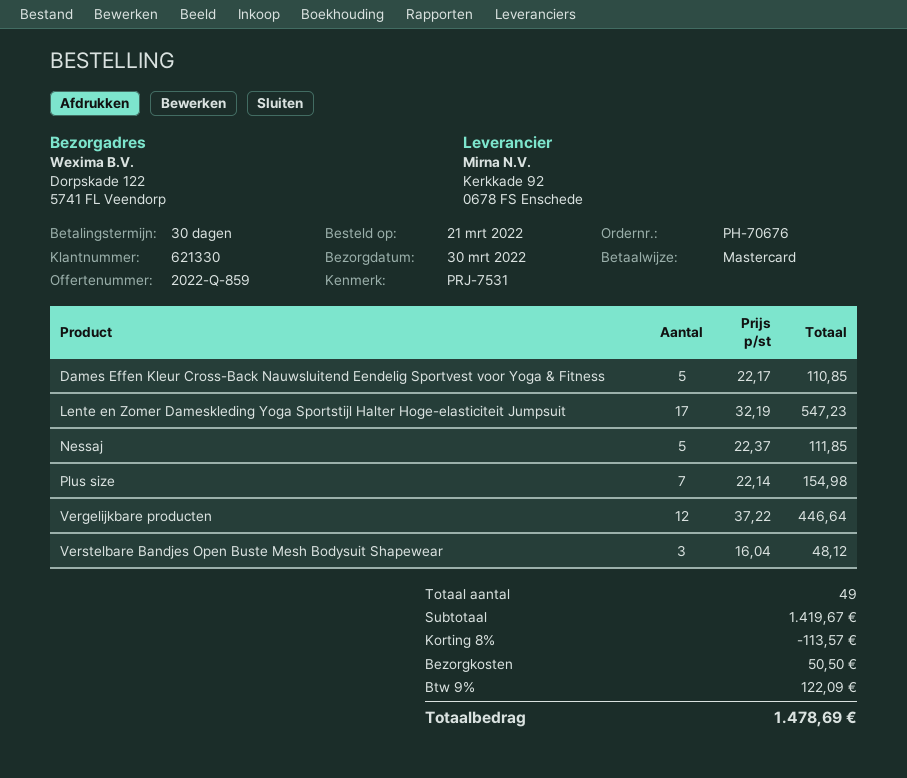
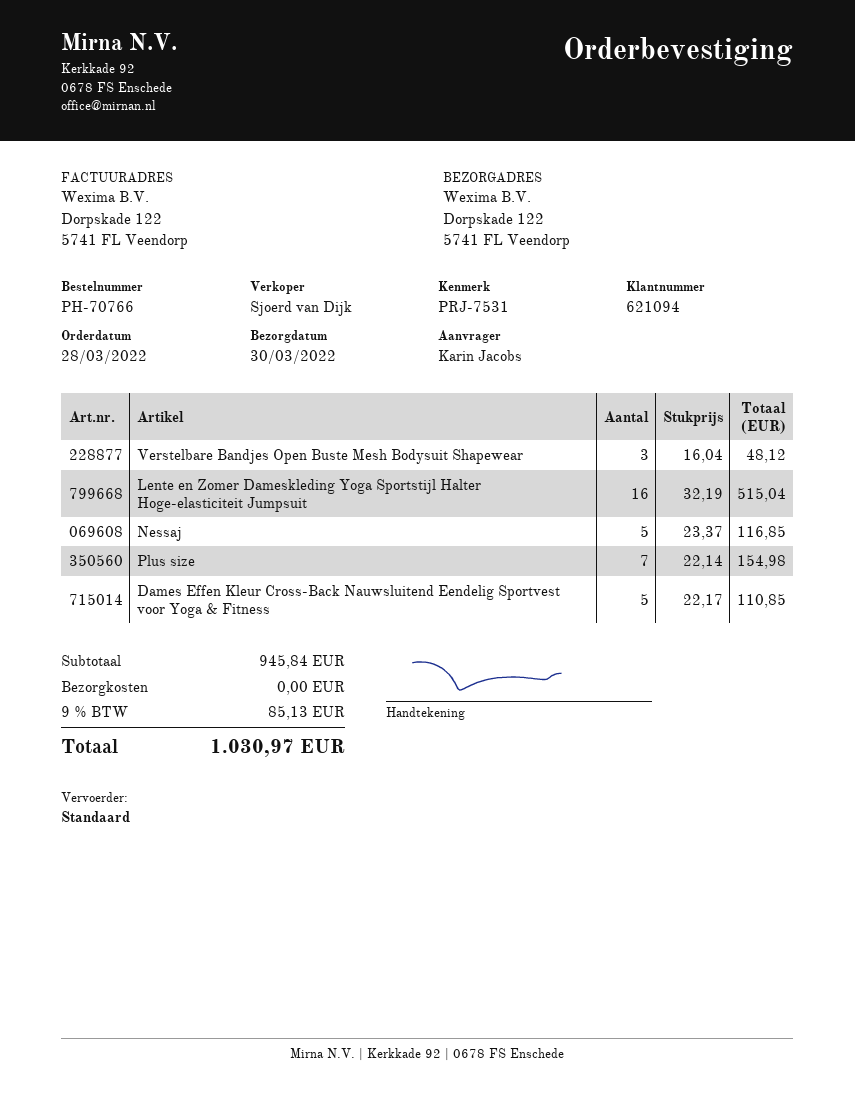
order number: PH-70676 -> PH-70766
order date: 2022-03-21 -> 2022-03-28
customer number: 621330 -> 621094
Lente en Zomer Dameskleding Yoga Sportstijl Halter Hoge-elasticiteit Jumpsuit: 17 x 32.19 = 547.23 -> 16 x 32.19 = 515.04
Nessaj: 5 x 22.37 = 111.85 -> 5 x 23.37 = 116.85
Vergelijkbare producten: 12 x 37.22 = 446.64 -> none
subtotal: 1419.67 -> 945.84
discount: 8% = 113.57 -> none
shipping: 50.50 -> 0.00
tax: 9% = 122.09 -> 9% = 85.13
total: 1478.69 -> 1030.97

